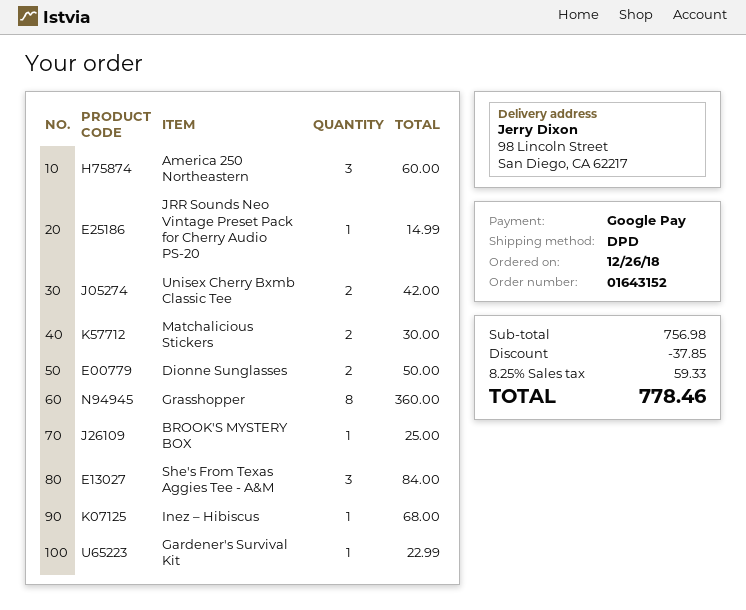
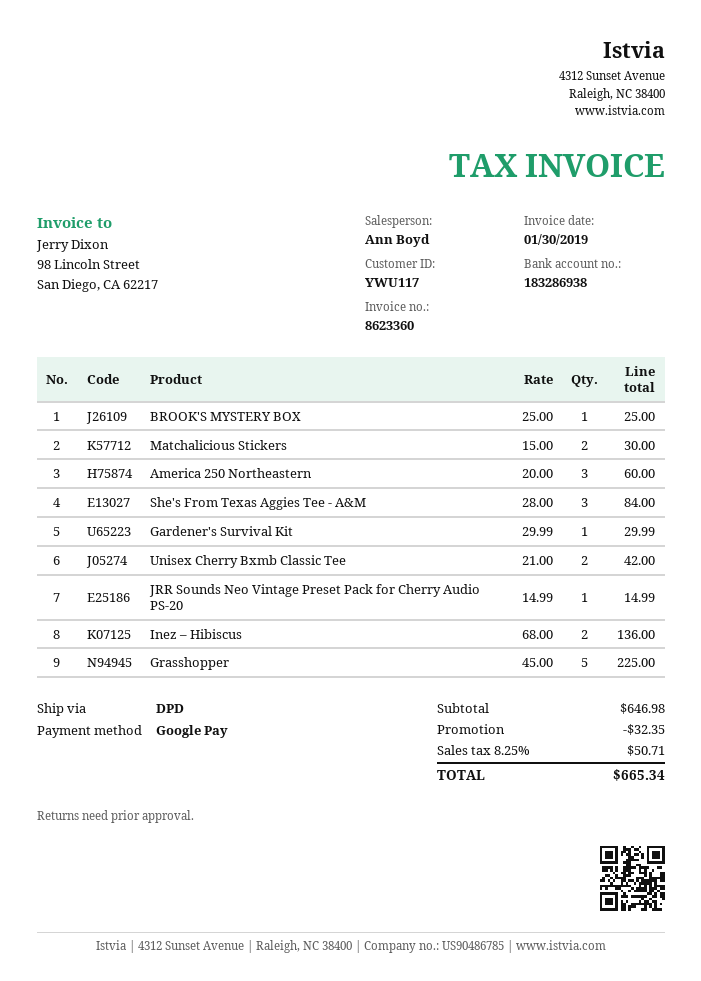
Dionne Sunglasses: 2 for 50.00 -> none
Grasshopper: 8 for 360.00 -> 5 for 225.00
Inez – Hibiscus: 1 for 68.00 -> 2 for 136.00
Gardener's Survival Kit: 1 for 22.99 -> 1 for 29.99
subtotal: 756.98 -> 646.98
discount: 37.85 -> 32.35
tax: 8.25% = 59.33 -> 8.25% = 50.71
total: 778.46 -> 665.34

